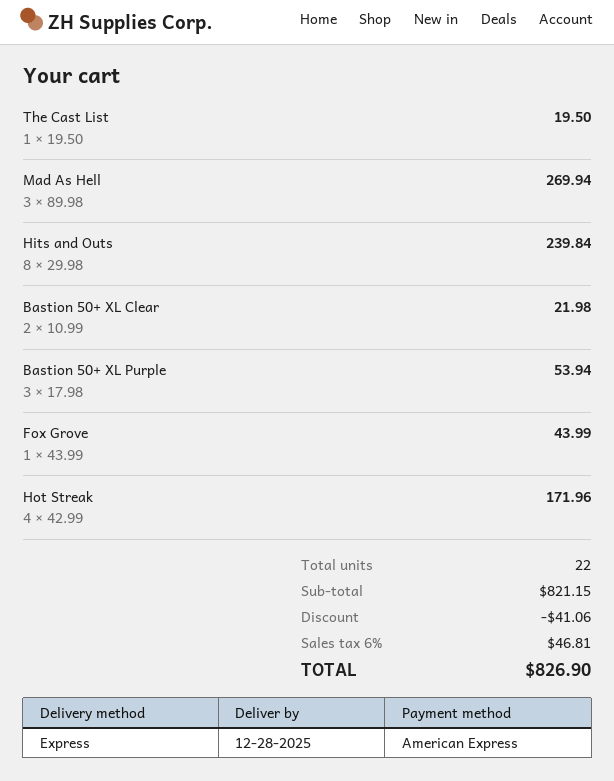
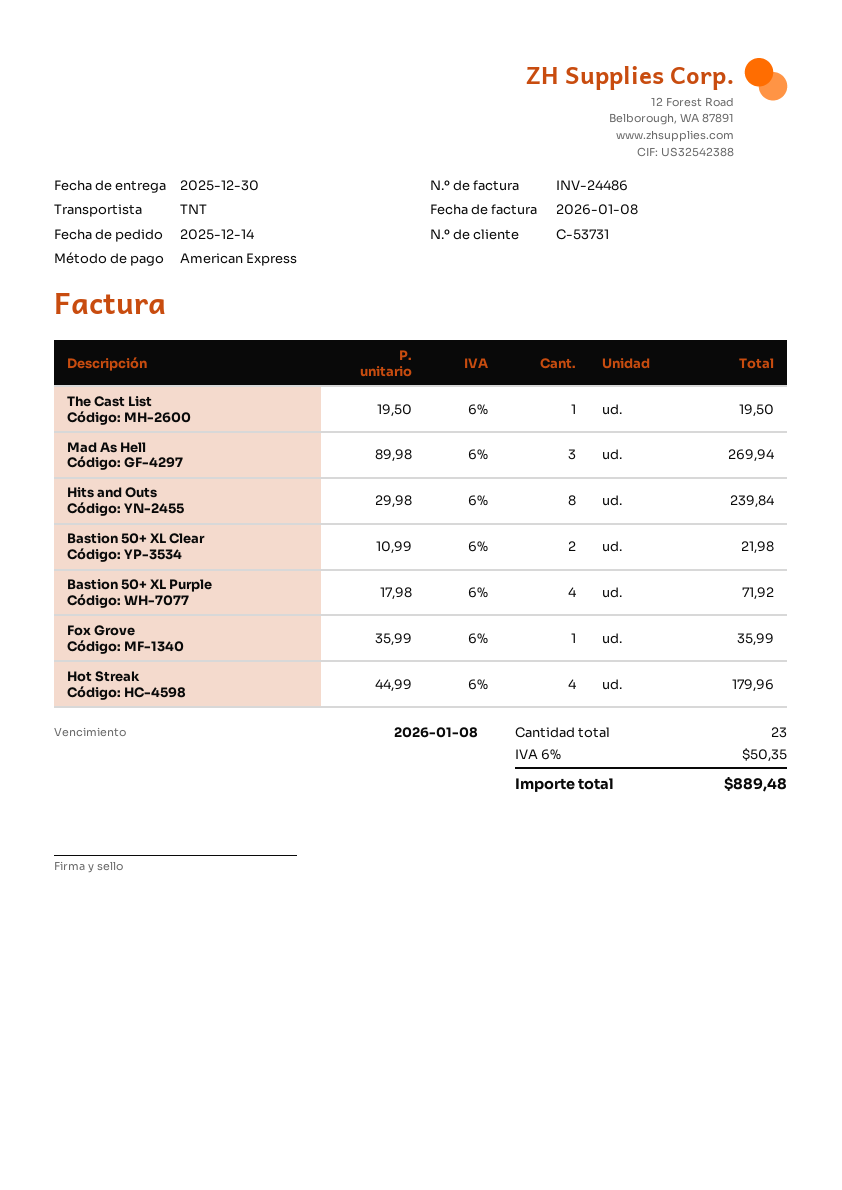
delivery date: 2025-12-28 -> 2025-12-30
shipping method: express -> TNT
Bastion 50+ XL Purple: 3 x 17.98 = 53.94 -> 4 x 17.98 = 71.92
Fox Grove: 1 x 43.99 = 43.99 -> 1 x 35.99 = 35.99
Hot Streak: 4 x 42.99 = 171.96 -> 4 x 44.99 = 179.96
total quantity: 22 -> 23
discount: 41.06 -> none
tax: 6% = 46.81 -> 6% = 50.35
total: 826.90 -> 889.48

